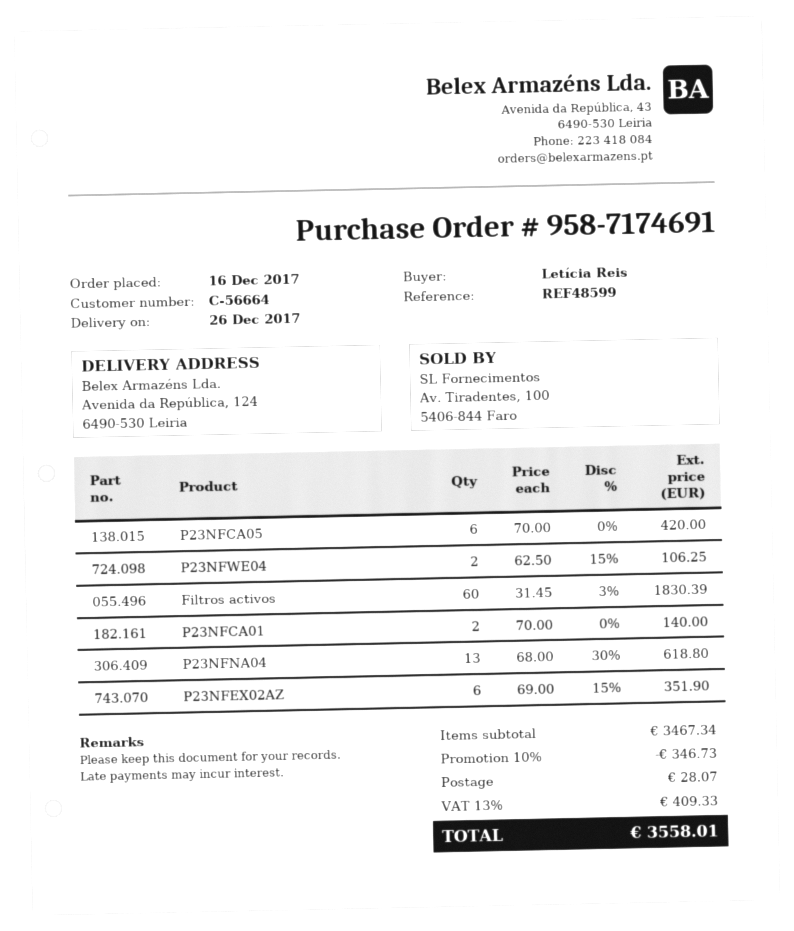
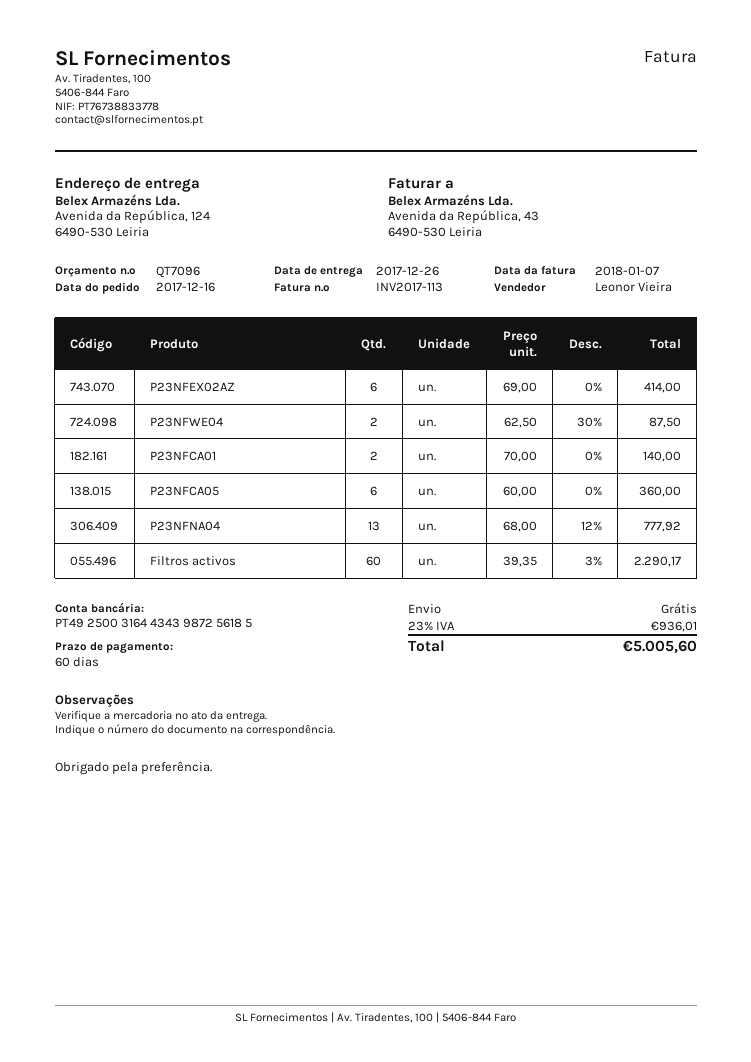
P23NFCA05: 6 x 70.00 = 420.00 -> 6 x 60.00 = 360.00
P23NFWE04: 2 x 62.50 - 15% = 106.25 -> 2 x 62.50 - 30% = 87.50
Filtros activos: 60 x 31.45 - 3% = 1830.39 -> 60 x 39.35 - 3% = 2290.17
P23NFNA04: 13 x 68.00 - 30% = 618.80 -> 13 x 68.00 - 12% = 777.92
P23NFEX02AZ: 6 x 69.00 - 15% = 351.90 -> 6 x 69.00 = 414.00
discount: 10% = 346.73 -> none
shipping: 28.07 -> 0.00
tax: 13% = 409.33 -> 23% = 936.01
total: 3558.01 -> 5005.60

